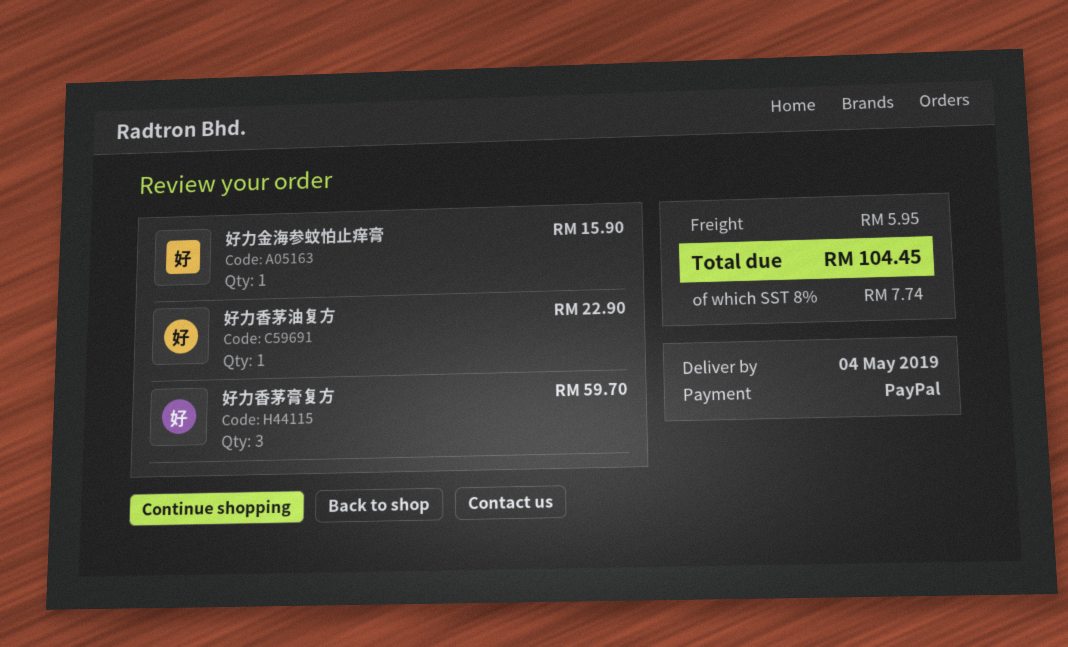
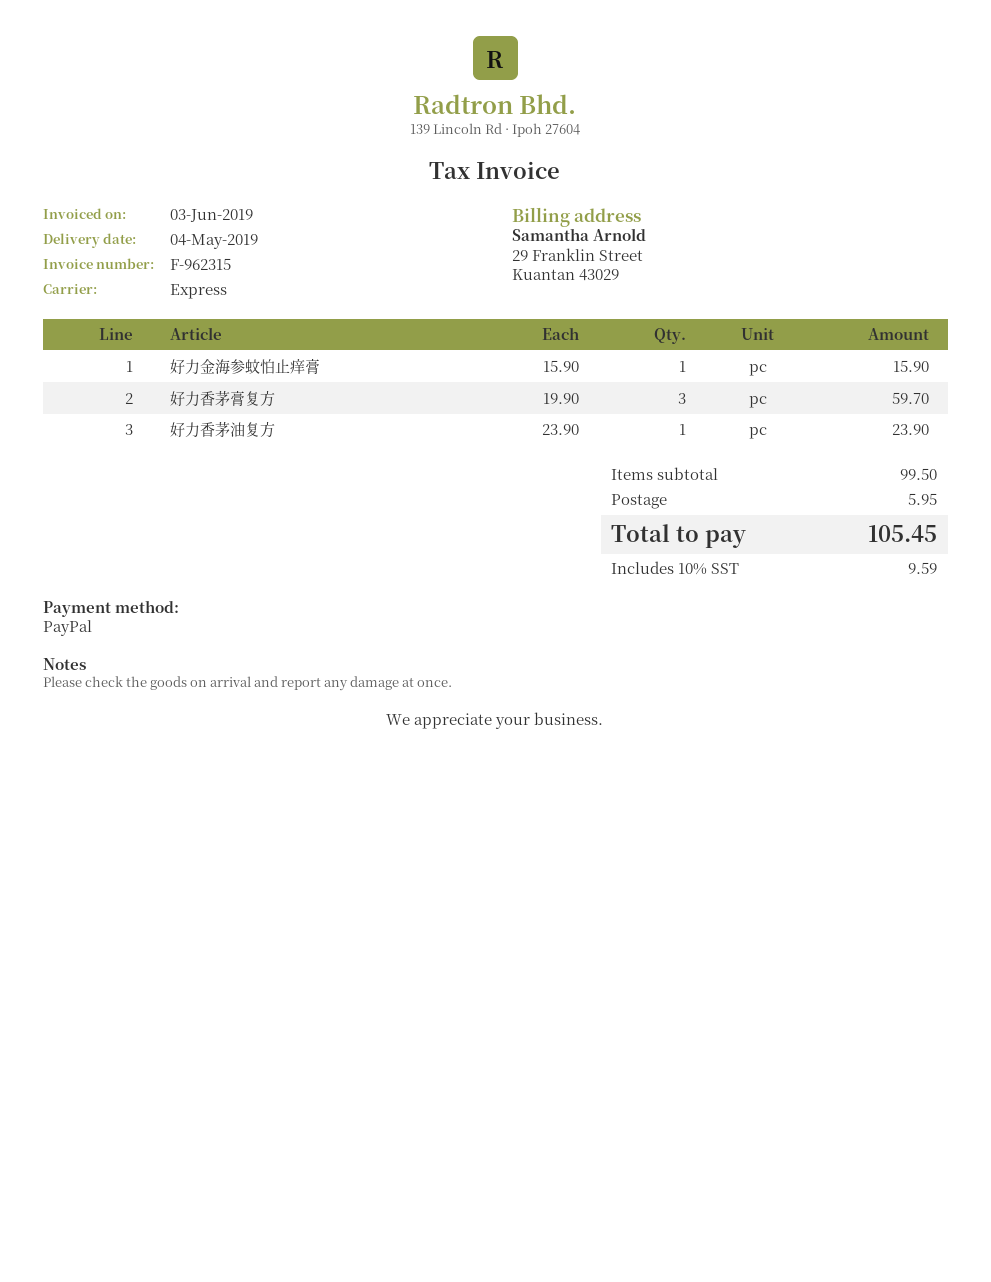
好力香茅油复方: 1 for 22.90 -> 1 for 23.90
tax: 8% = 7.74 -> 10% = 9.59
total: 104.45 -> 105.45

